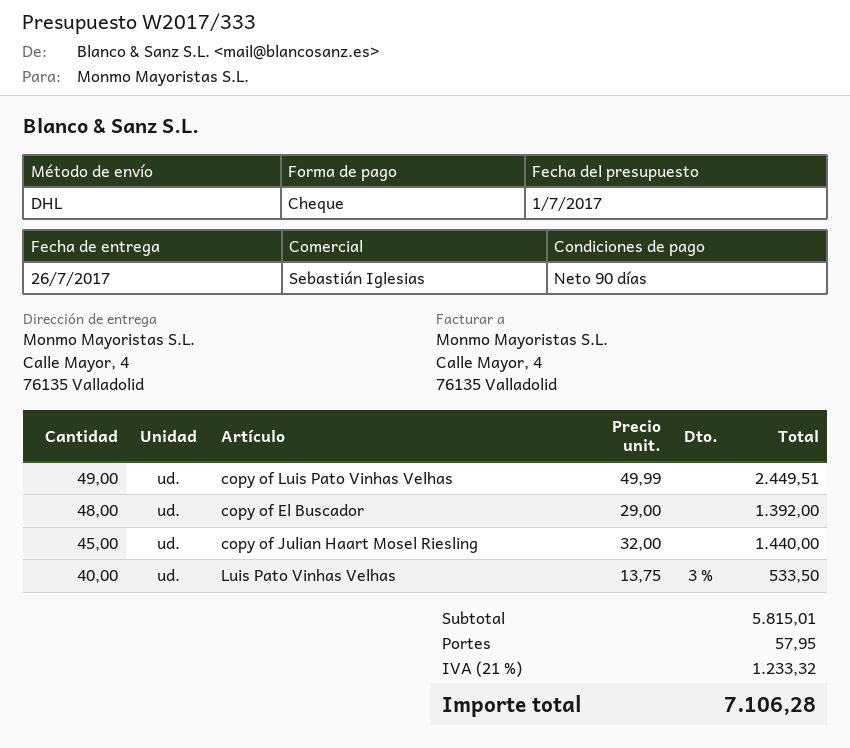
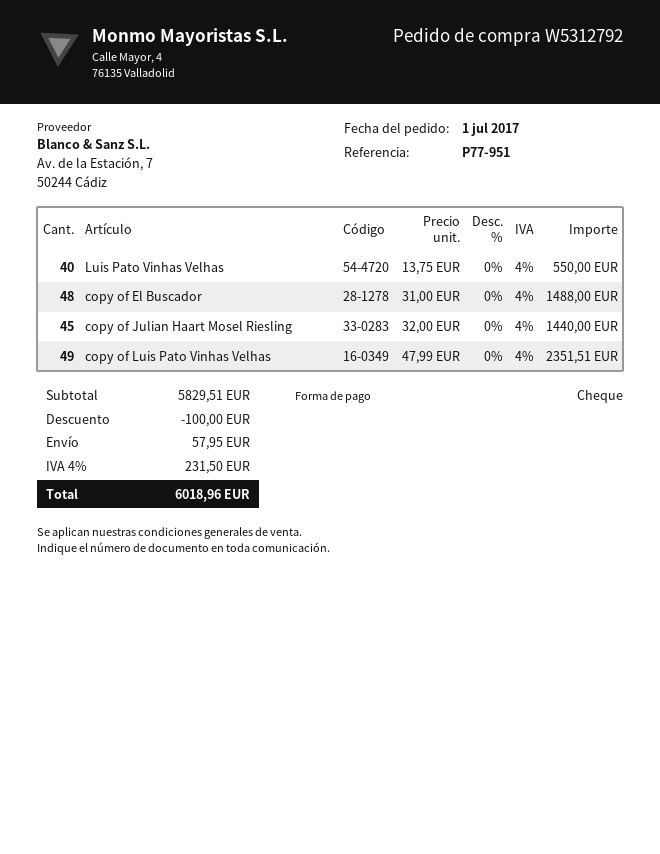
copy of Luis Pato Vinhas Velhas: 49 x 49.99 = 2449.51 -> 49 x 47.99 = 2351.51
copy of El Buscador: 48 x 29.00 = 1392.00 -> 48 x 31.00 = 1488.00
Luis Pato Vinhas Velhas: 40 x 13.75 - 3% = 533.50 -> 40 x 13.75 = 550.00
subtotal: 5815.01 -> 5829.51
discount: none -> 100.00
tax: 21% = 1233.32 -> 4% = 231.50
total: 7106.28 -> 6018.96

